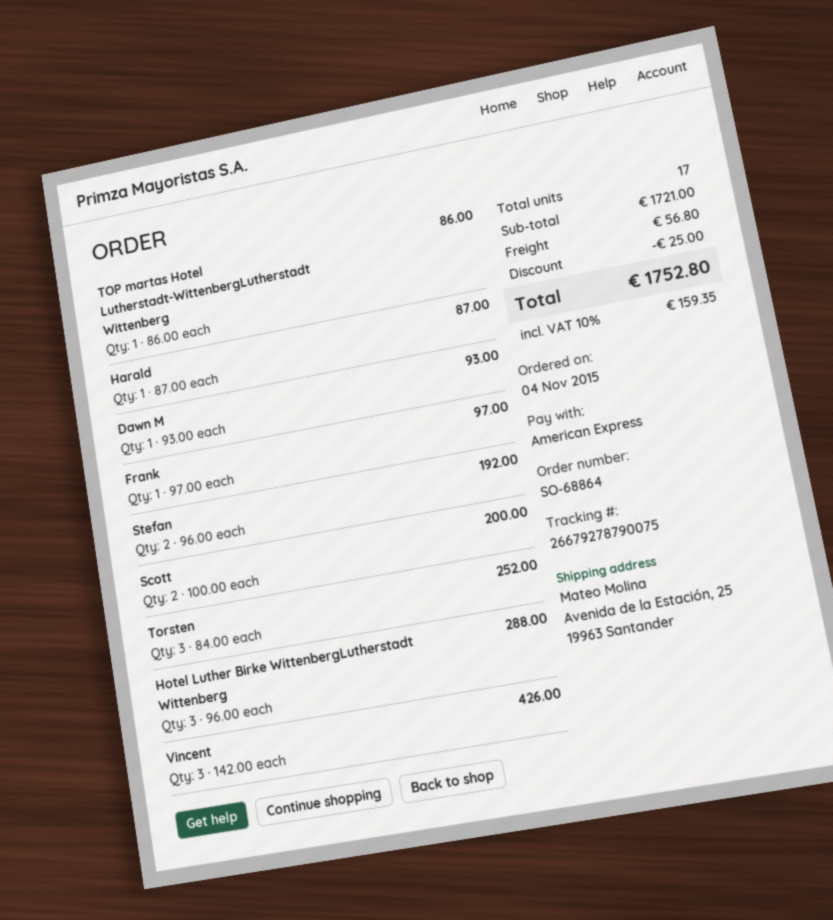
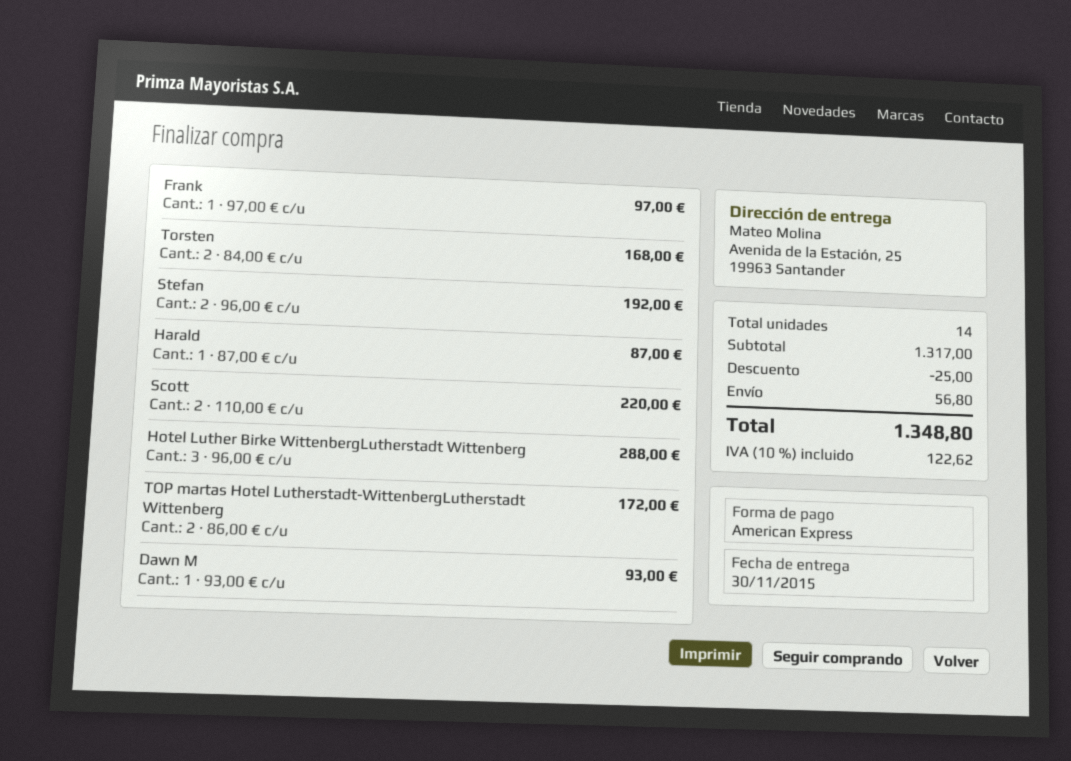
TOP martas Hotel Lutherstadt-WittenbergLutherstadt Wittenberg: 1 x 86.00 = 86.00 -> 2 x 86.00 = 172.00
Scott: 2 x 100.00 = 200.00 -> 2 x 110.00 = 220.00
Torsten: 3 x 84.00 = 252.00 -> 2 x 84.00 = 168.00
Vincent: 3 x 142.00 = 426.00 -> none
total quantity: 17 -> 14
subtotal: 1721.00 -> 1317.00
tax: 10% = 159.35 -> 10% = 122.62
total: 1752.80 -> 1348.80

